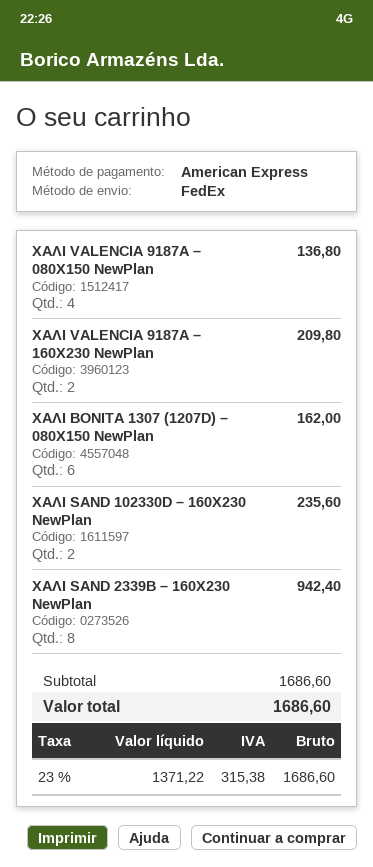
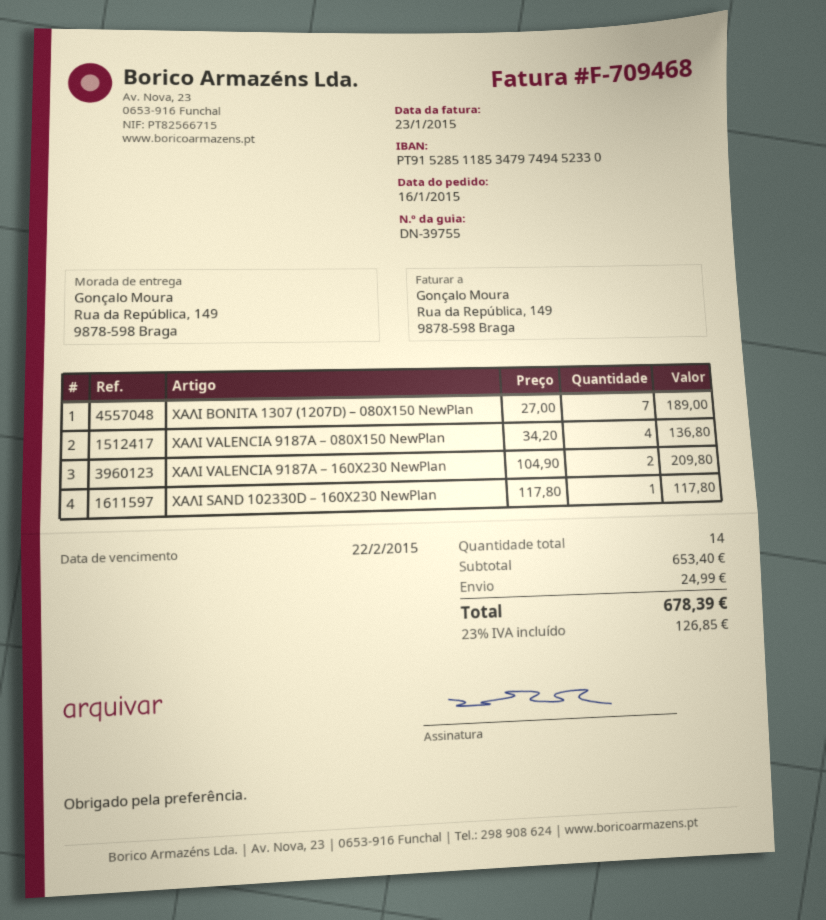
ΧΑΛΙ BONITA 1307 (1207D) – 080X150 NewPlan: 6 for 162.00 -> 7 for 189.00
ΧΑΛΙ SAND 102330D – 160X230 NewPlan: 2 for 235.60 -> 1 for 117.80
ΧΑΛΙ SAND 2339B – 160X230 NewPlan: 8 for 942.40 -> none
subtotal: 1686.60 -> 653.40
shipping: none -> 24.99
tax: 23% = 315.38 -> 23% = 126.85
total: 1686.60 -> 678.39

